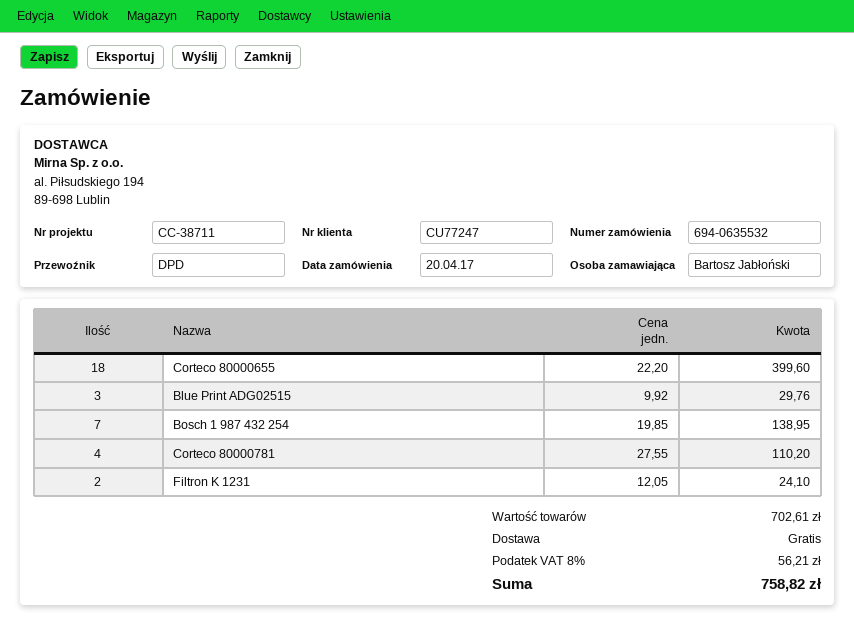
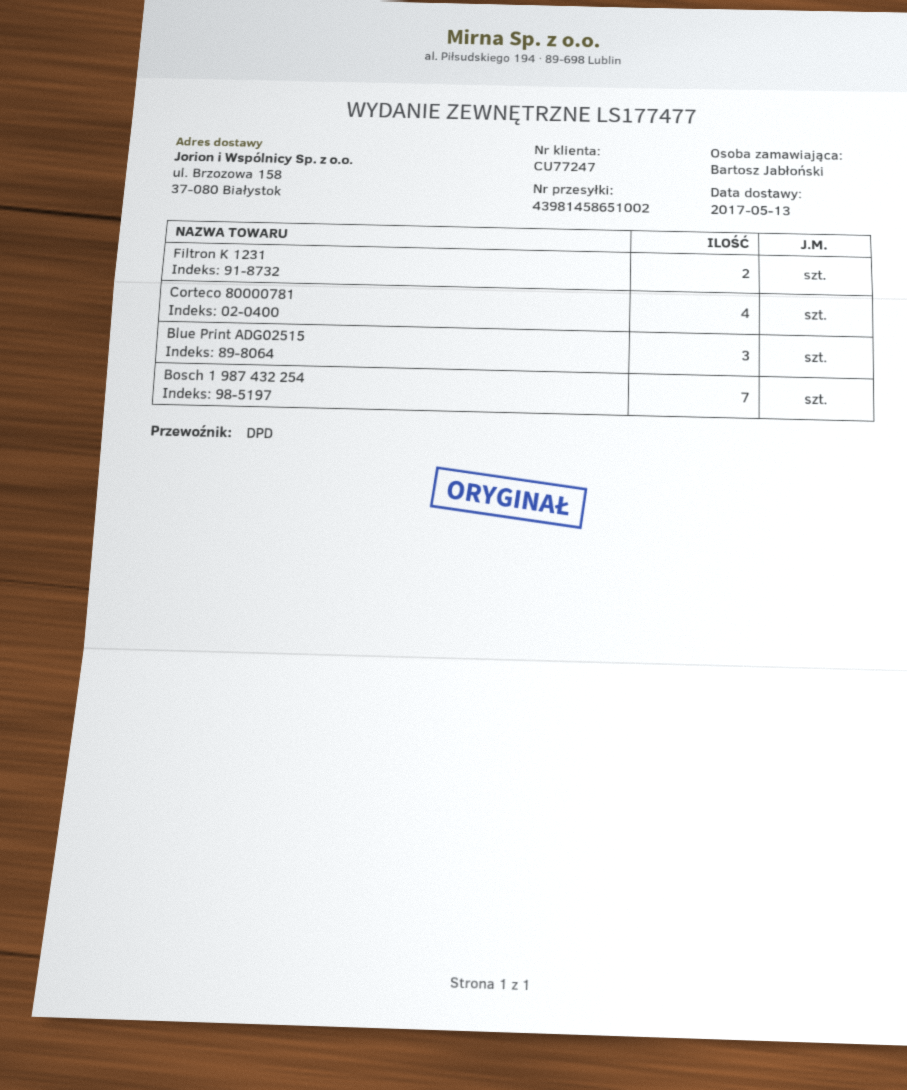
Corteco 80000655: 18 -> none

